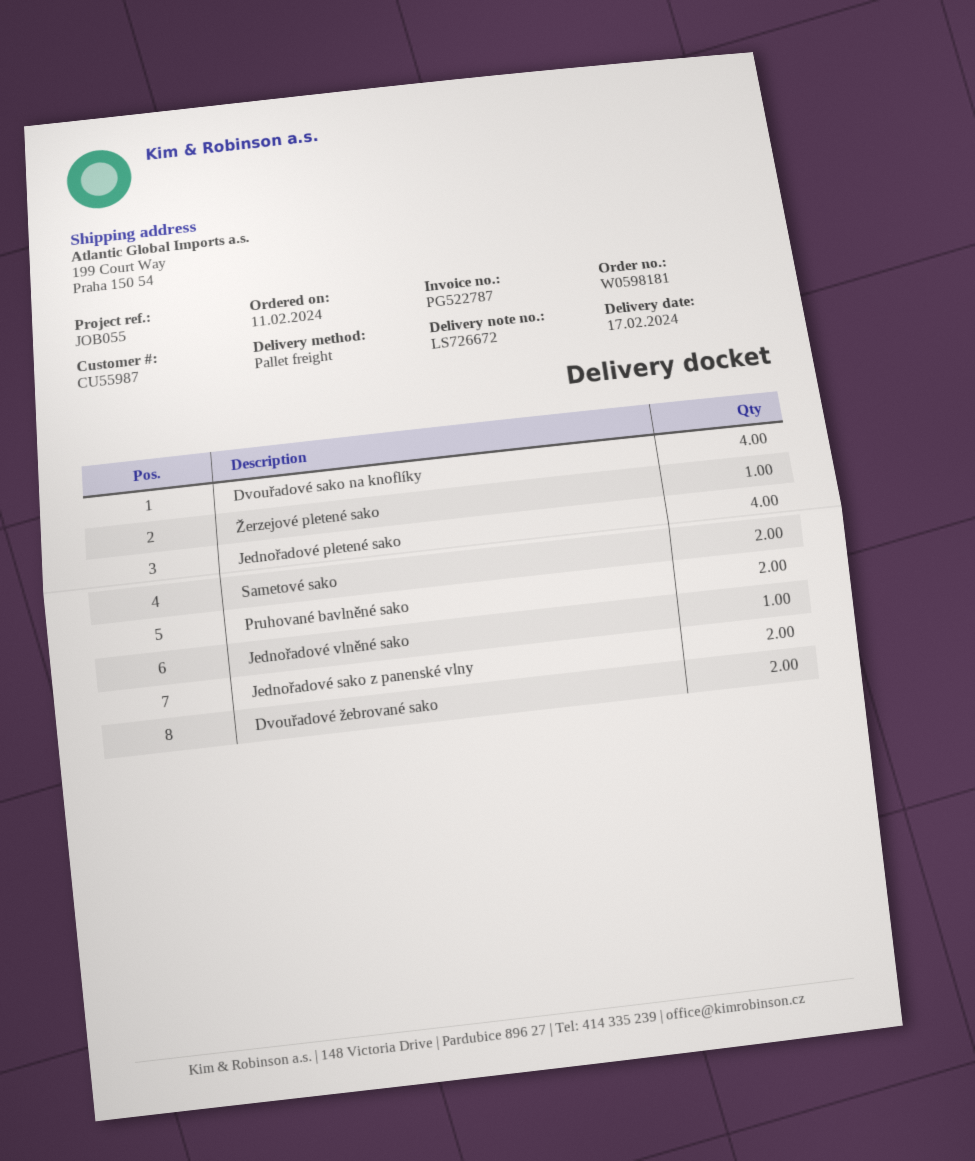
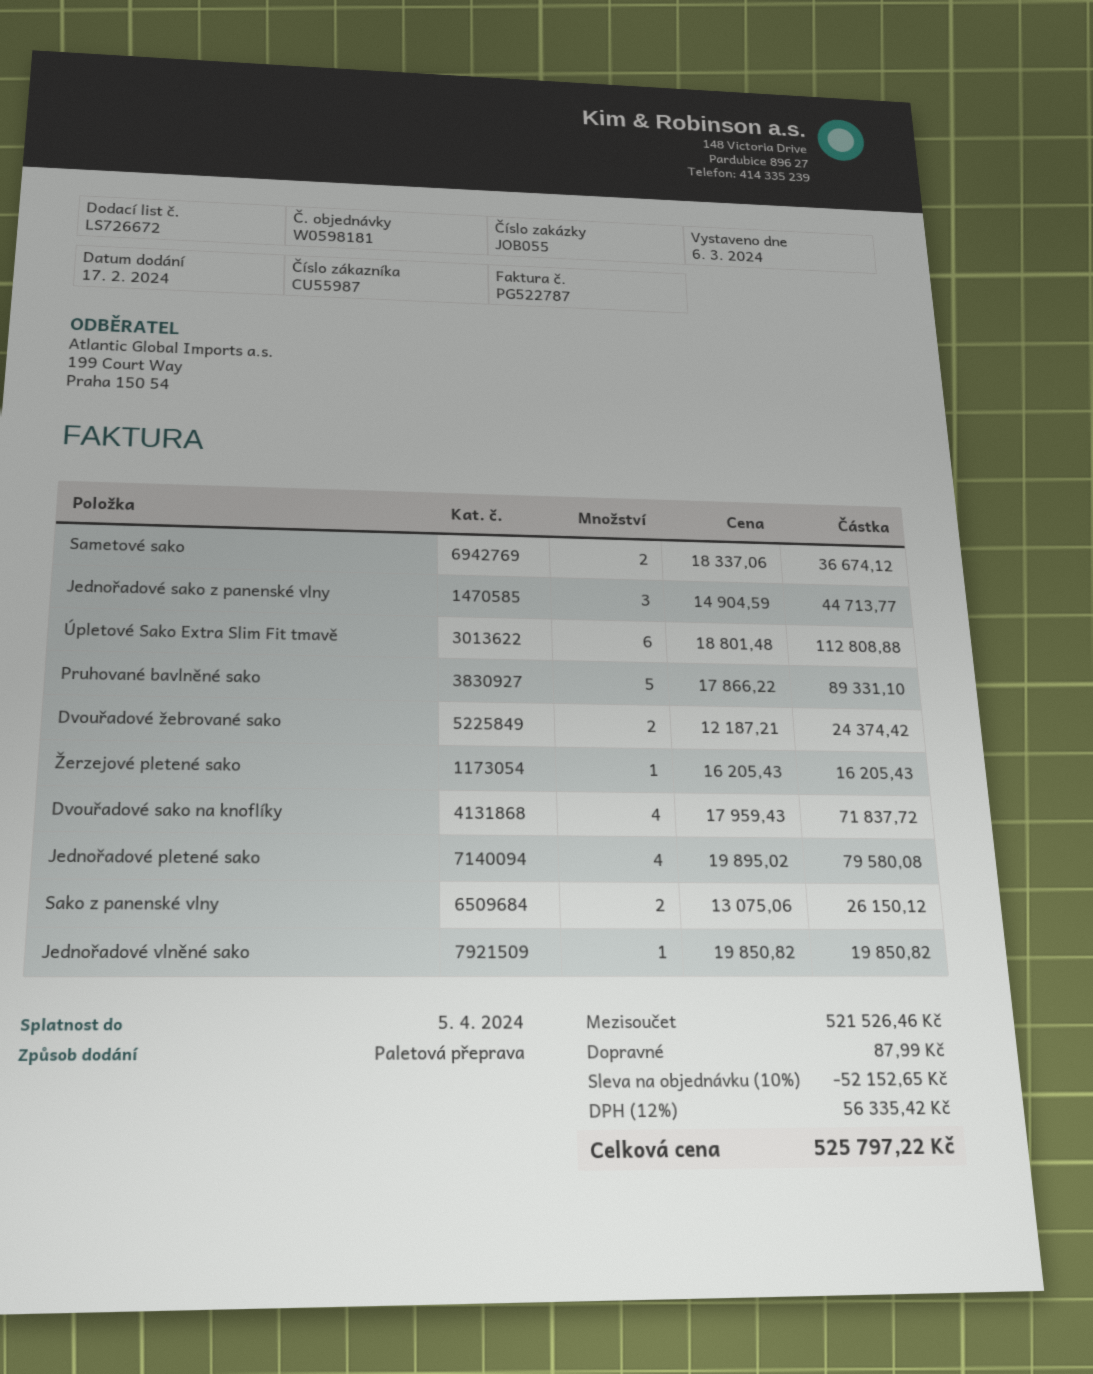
Pruhované bavlněné sako: 2 -> 5
Jednořadové sako z panenské vlny: 2 -> 3
Úpletové Sako Extra Slim Fit tmavě: none -> 6
Sako z panenské vlny: none -> 2

